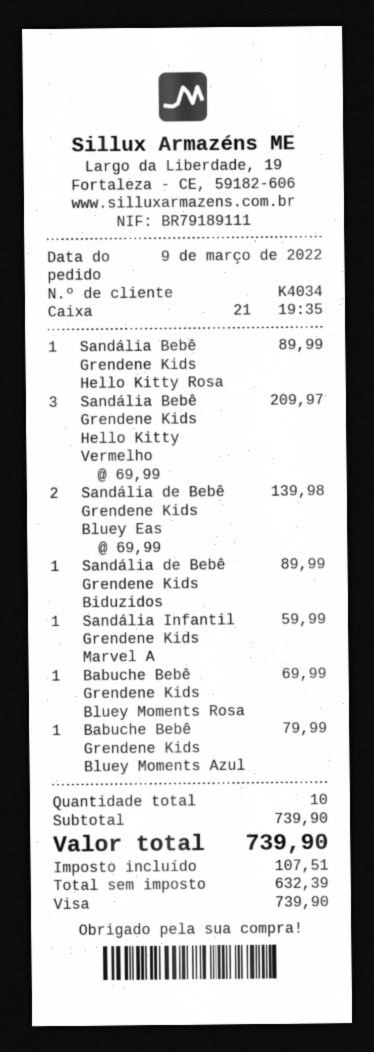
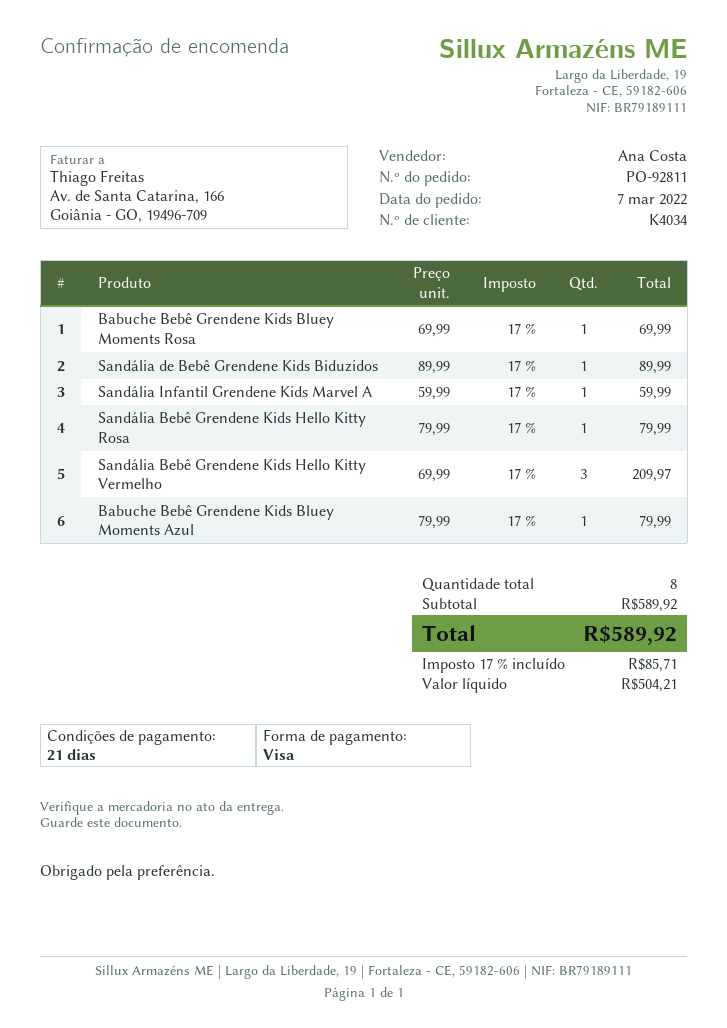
order date: 2022-03-09 -> 2022-03-07
Sandália Bebê Grendene Kids Hello Kitty Rosa: 1 x 89.99 = 89.99 -> 1 x 79.99 = 79.99
Sandália de Bebê Grendene Kids Bluey Eas: 2 x 69.99 = 139.98 -> none
total quantity: 10 -> 8
subtotal: 739.90 -> 589.92
net: 632.39 -> 504.21
tax: 107.51 -> 85.71
total: 739.90 -> 589.92

